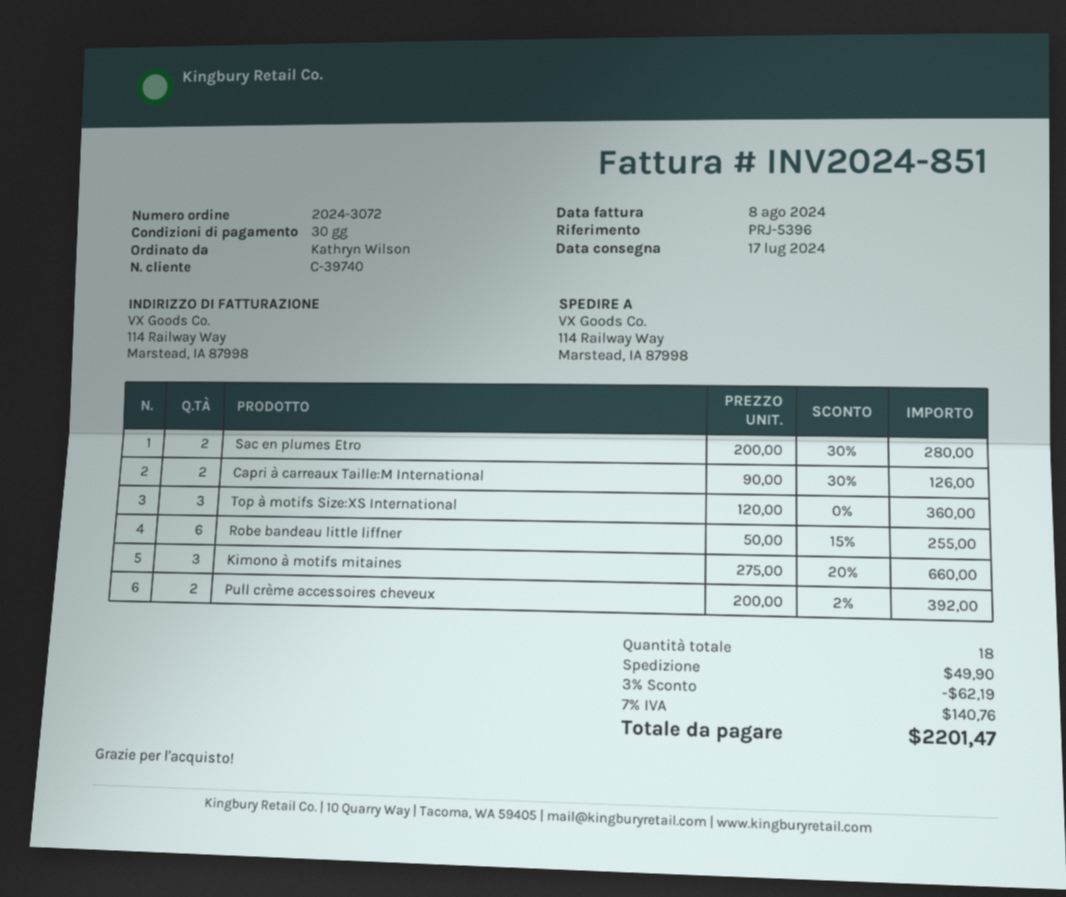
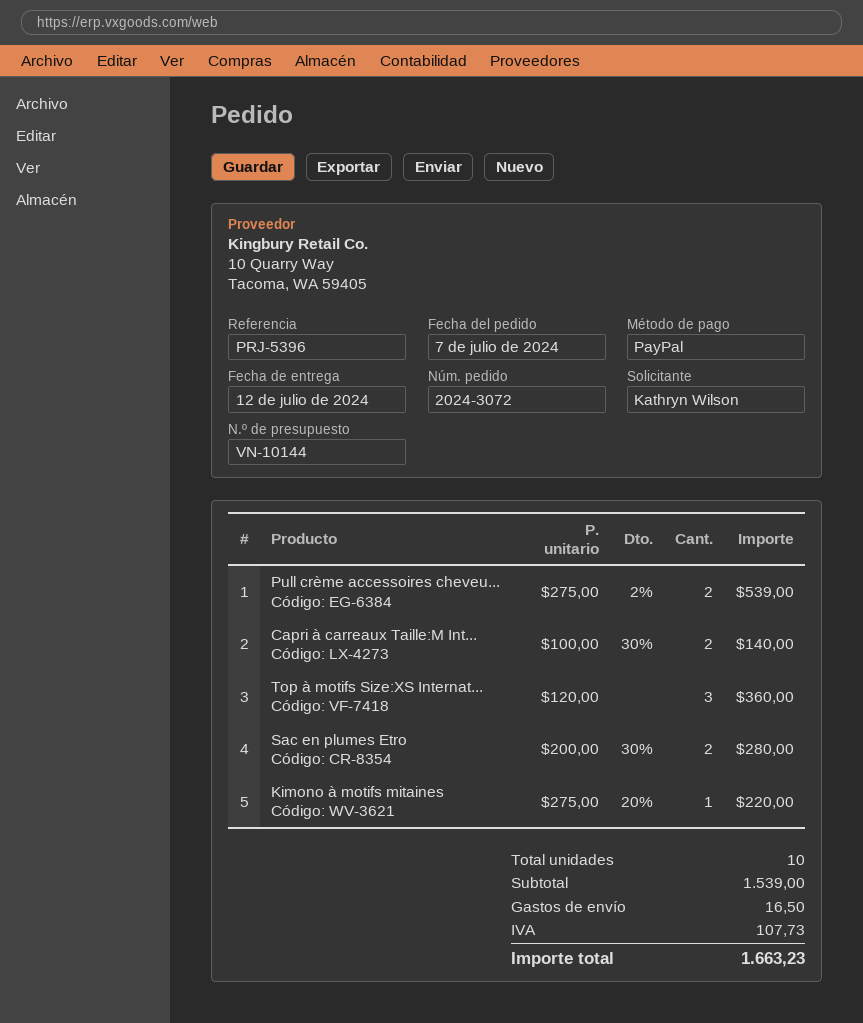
delivery date: 2024-07-17 -> 2024-07-12
Capri à carreaux Taille:M International: 2 x 90.00 - 30% = 126.00 -> 2 x 100.00 - 30% = 140.00
Robe bandeau little liffner: 6 x 50.00 - 15% = 255.00 -> none
Kimono à motifs mitaines: 3 x 275.00 - 20% = 660.00 -> 1 x 275.00 - 20% = 220.00
Pull crème accessoires cheveux: 2 x 200.00 - 2% = 392.00 -> 2 x 275.00 - 2% = 539.00
total quantity: 18 -> 10
discount: 3% = 62.19 -> none
shipping: 49.90 -> 16.50
tax: 140.76 -> 107.73
total: 2201.47 -> 1663.23

